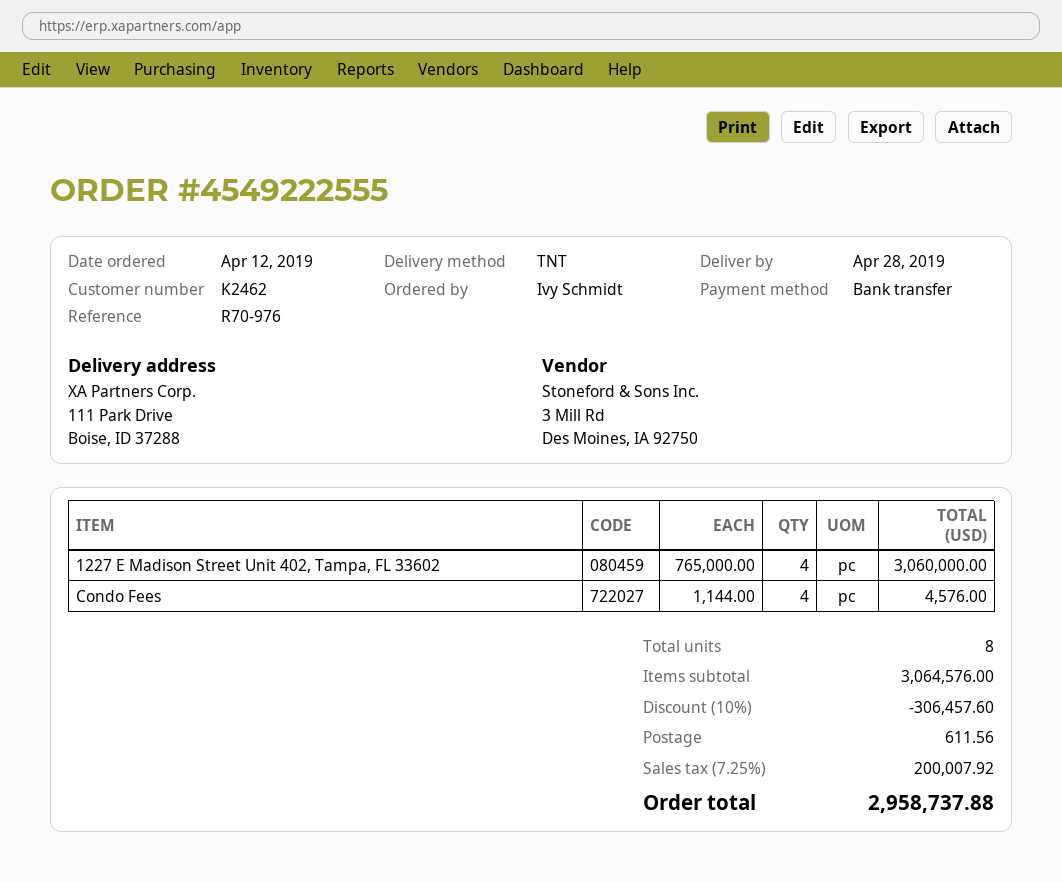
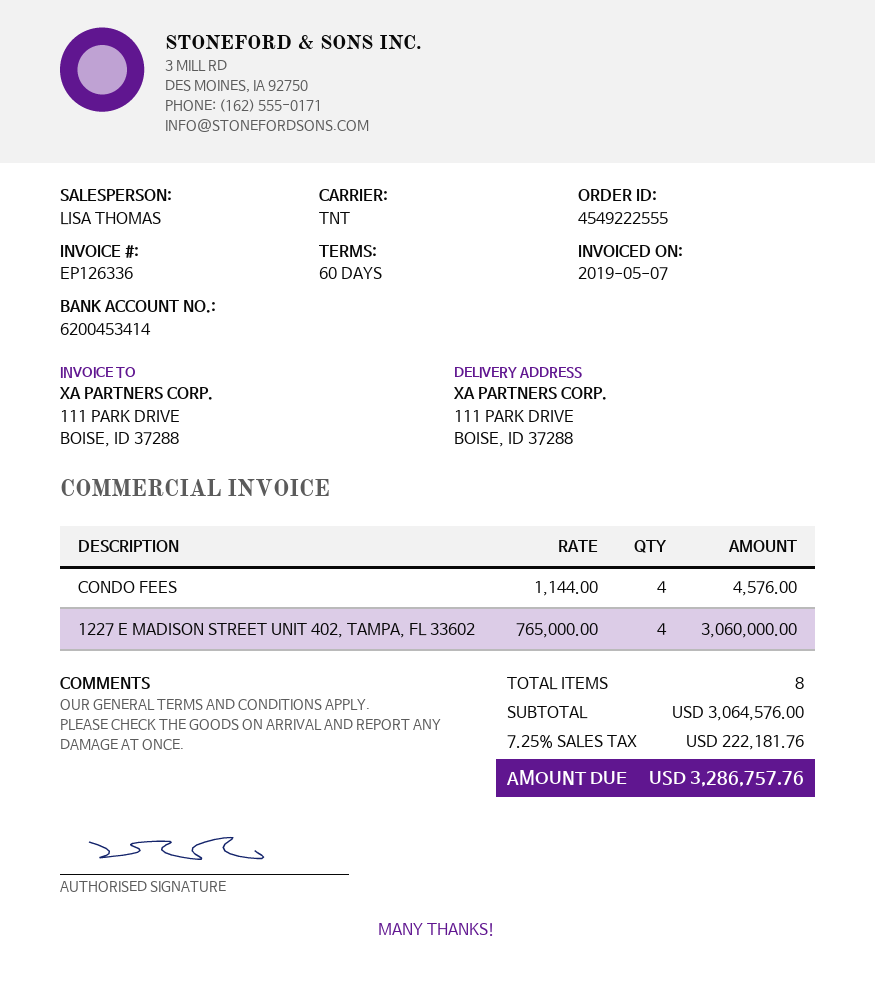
discount: 10% = 306457.60 -> none
shipping: 611.56 -> none
tax: 7.25% = 200007.92 -> 7.25% = 222181.76
total: 2958737.88 -> 3286757.76

